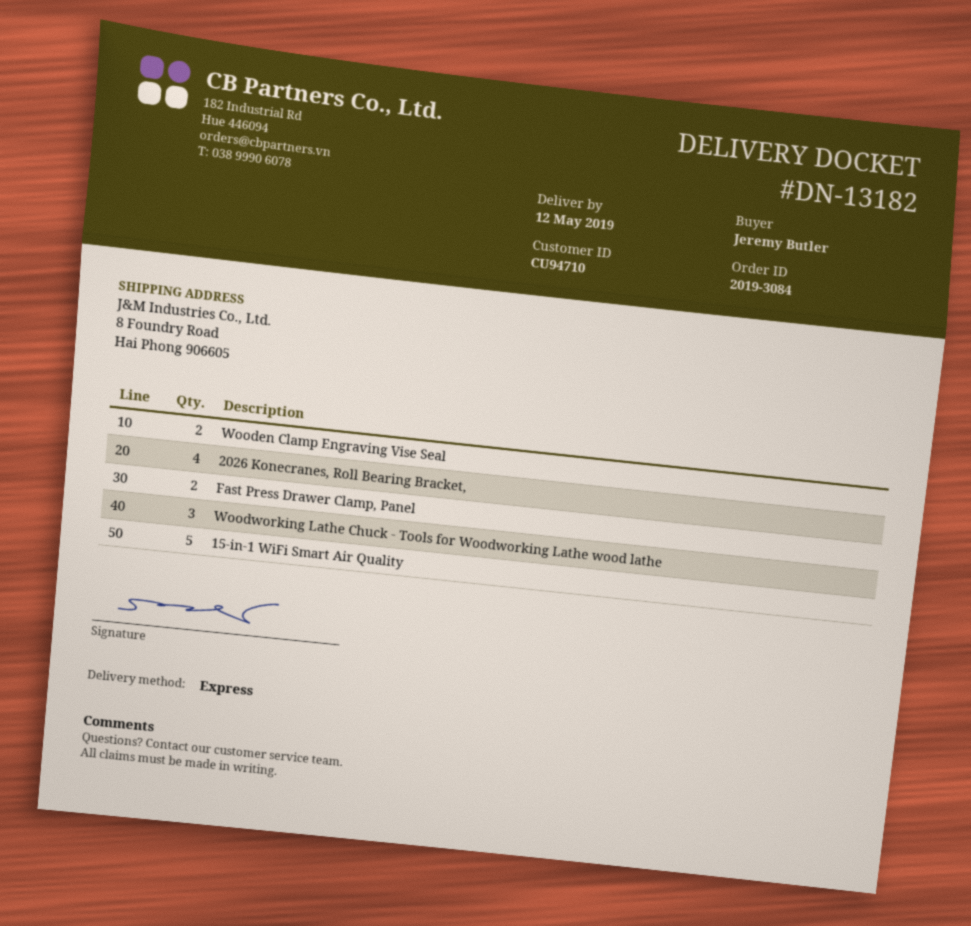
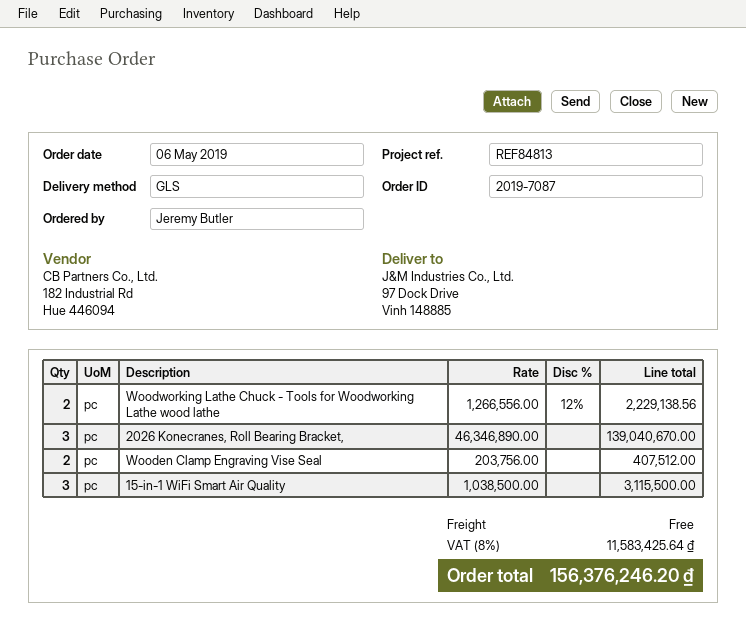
order number: 2019-3084 -> 2019-7087
shipping method: express -> GLS
ship to: 8 Foundry Road, Hai Phong 906605 -> 97 Dock Drive, Vinh 148885
2026 Konecranes, Roll Bearing Bracket,: 4 -> 3
Fast Press Drawer Clamp, Panel: 2 -> none
Woodworking Lathe Chuck - Tools for Woodworking Lathe wood lathe: 3 -> 2
15-in-1 WiFi Smart Air Quality: 5 -> 3

